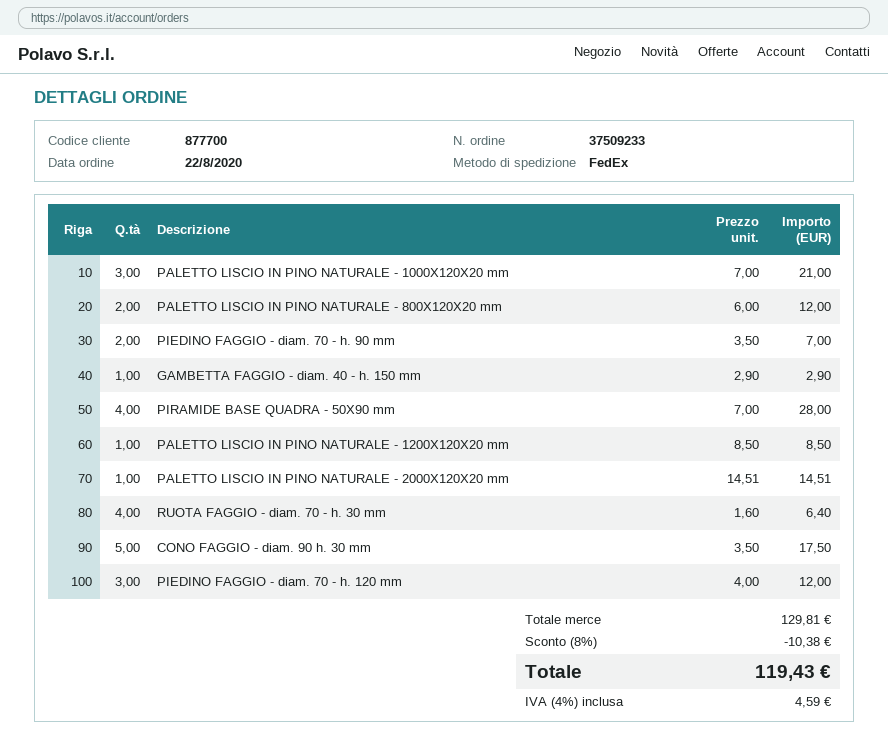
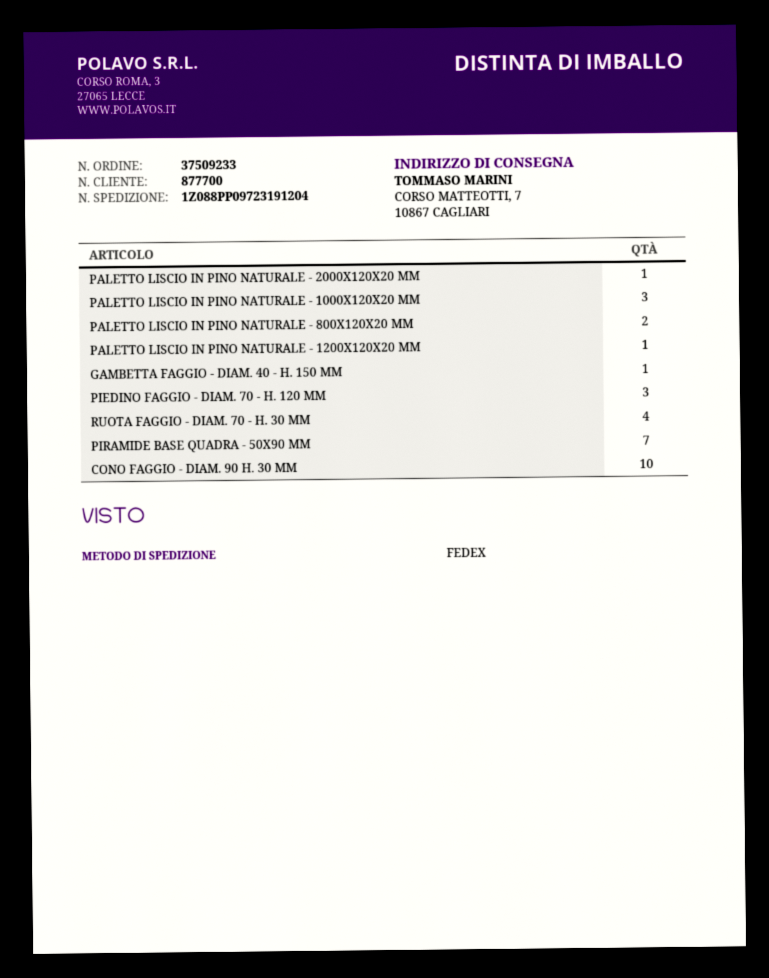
PIEDINO FAGGIO - diam. 70 - h. 90 mm: 2 -> none
PIRAMIDE BASE QUADRA - 50X90 mm: 4 -> 7
CONO FAGGIO - diam. 90 h. 30 mm: 5 -> 10

